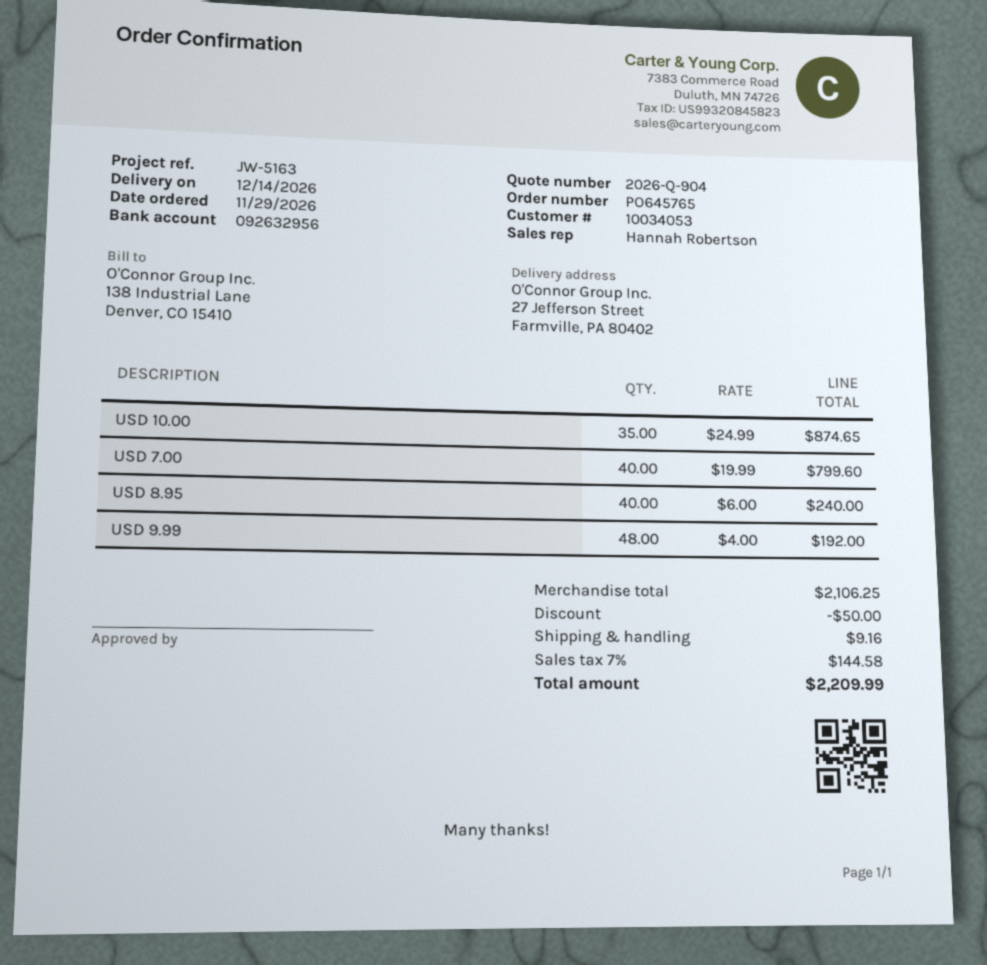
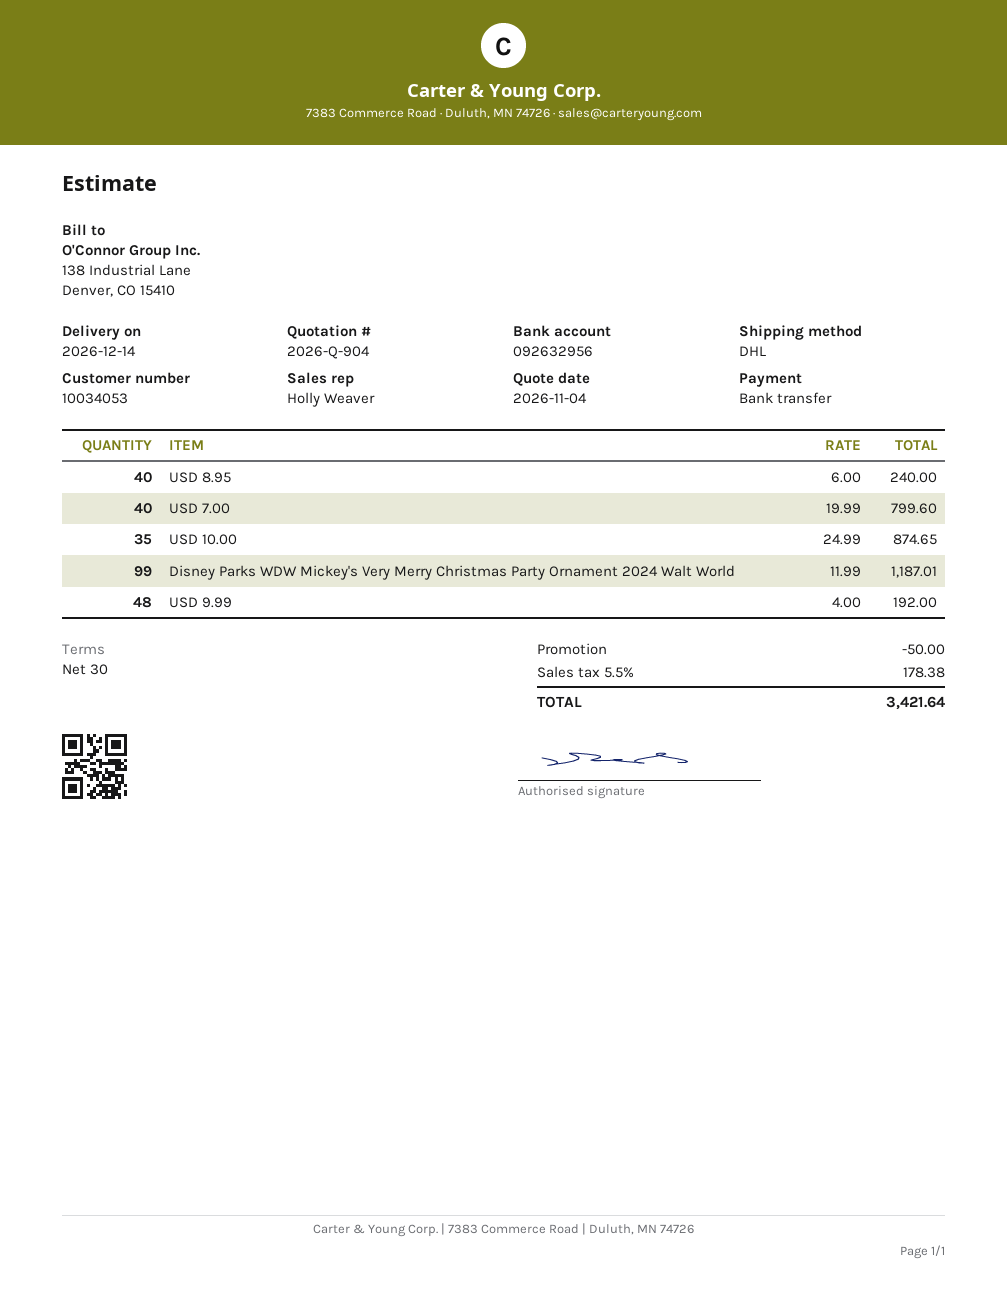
sales rep: Hannah Robertson -> Holly Weaver
Disney Parks WDW Mickey's Very Merry Christmas Party Ornament 2024 Walt World: none -> 99 x 11.99 = 1187.01
shipping: 9.16 -> none
tax: 7% = 144.58 -> 5.5% = 178.38
total: 2209.99 -> 3421.64

